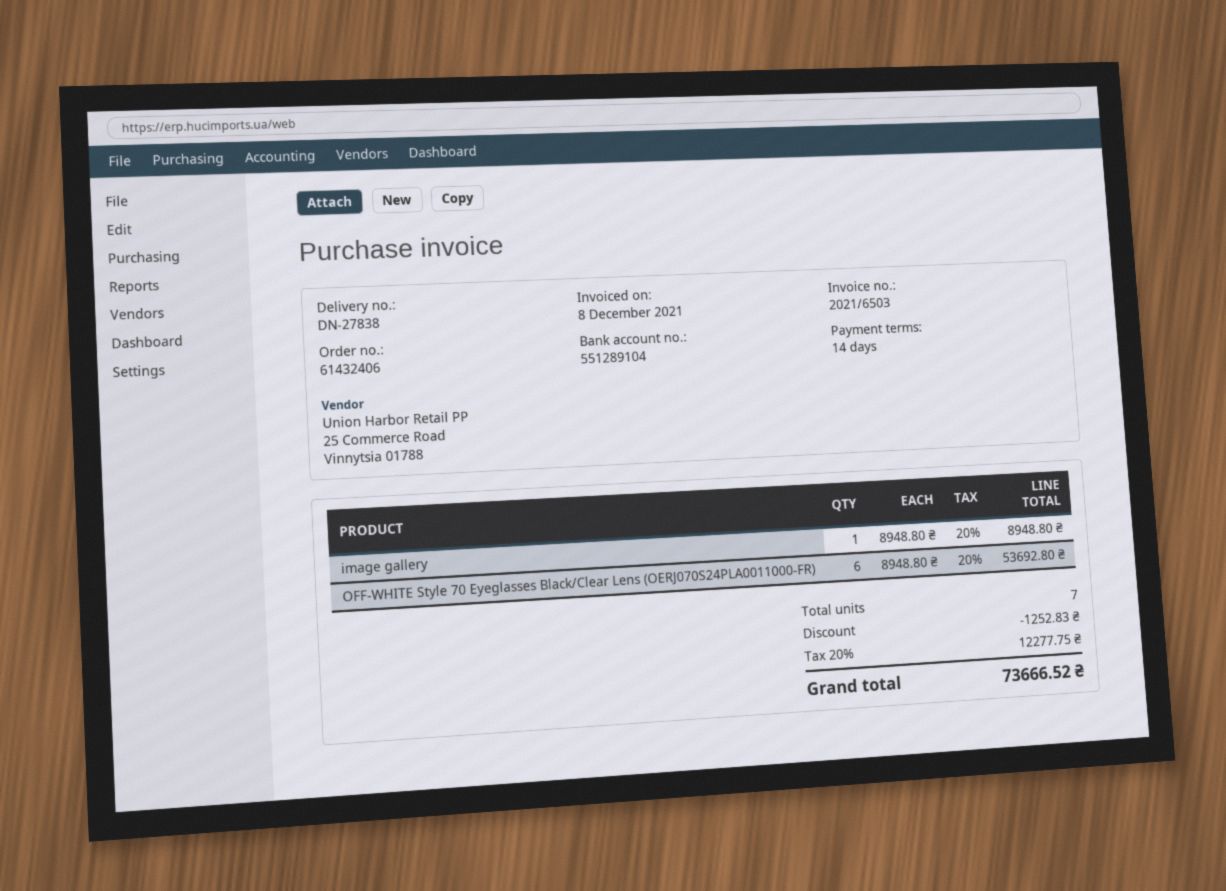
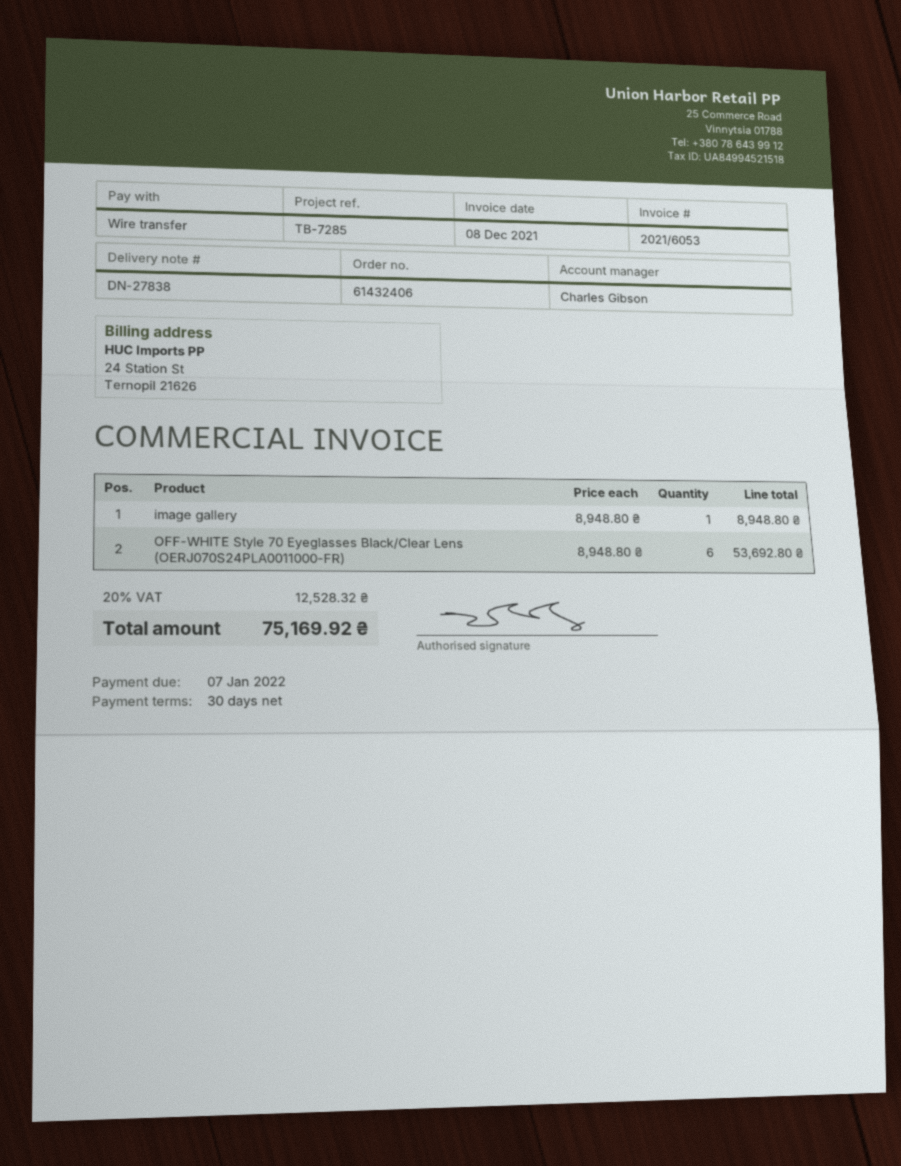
invoice number: 2021/6503 -> 2021/6053
payment terms: 14 days -> 30 days
discount: 1252.83 -> none
tax: 20% = 12277.75 -> 20% = 12528.32
total: 73666.52 -> 75169.92

